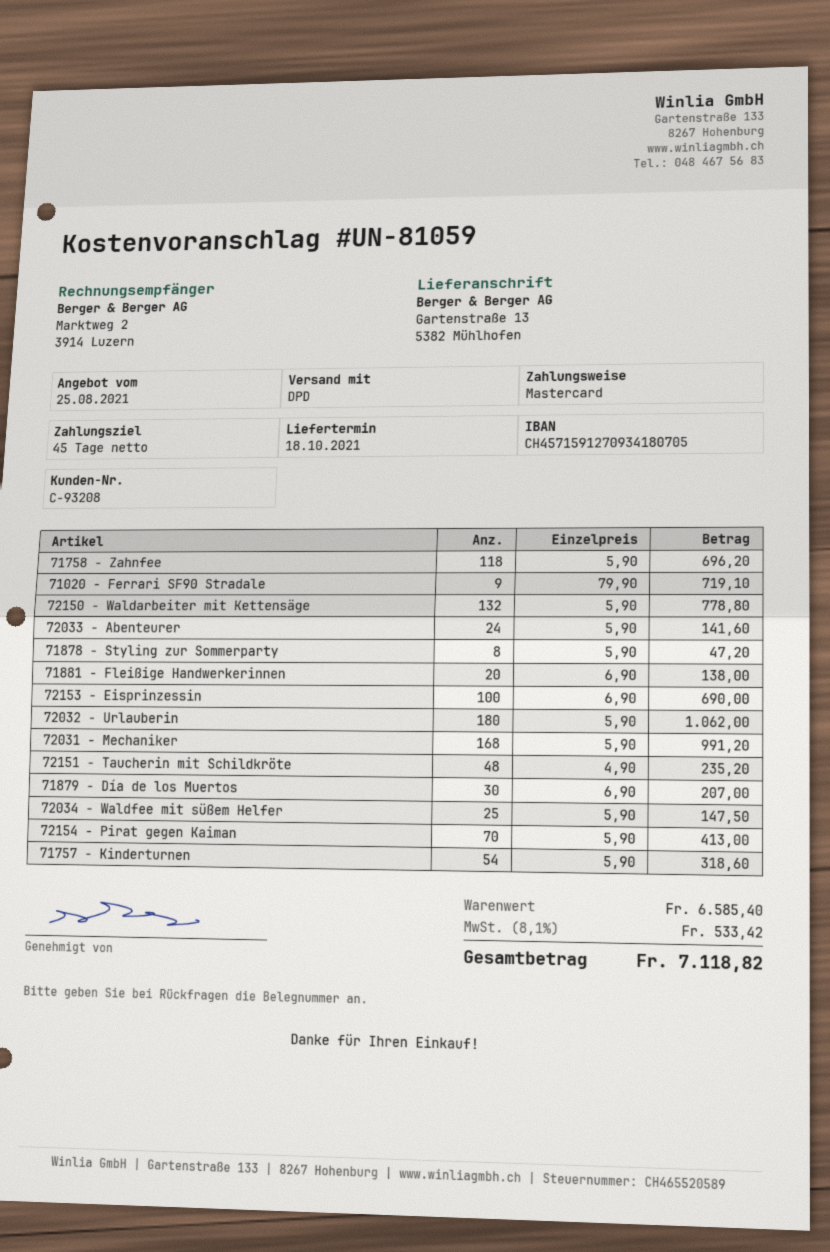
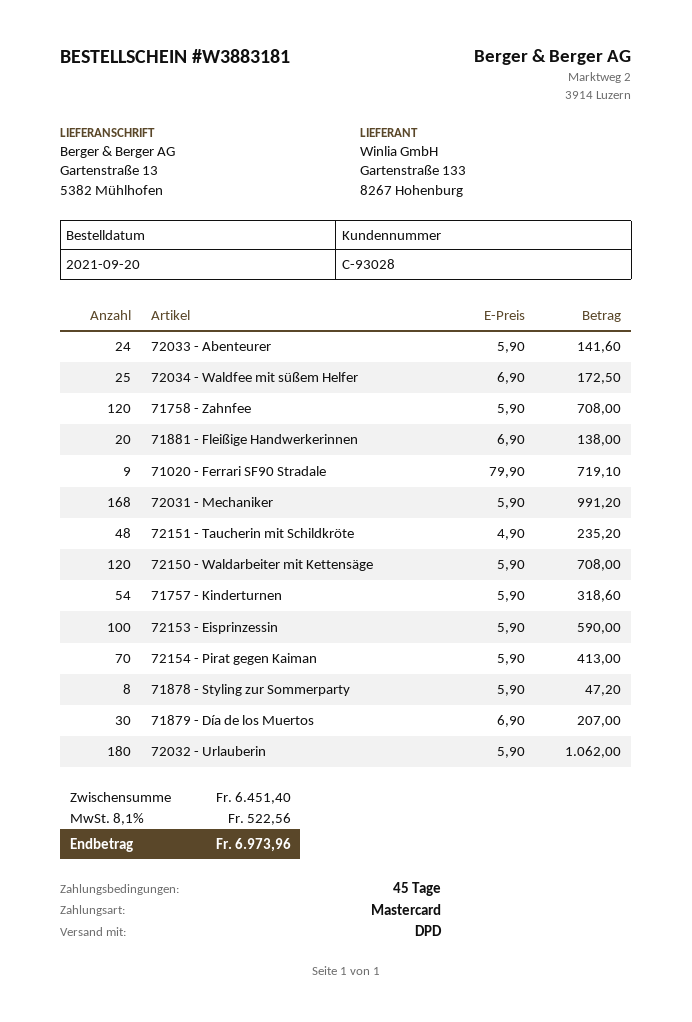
customer number: C-93208 -> C-93028
71758 - Zahnfee: 118 x 5.90 = 696.20 -> 120 x 5.90 = 708.00
72150 - Waldarbeiter mit Kettensäge: 132 x 5.90 = 778.80 -> 120 x 5.90 = 708.00
72153 - Eisprinzessin: 100 x 6.90 = 690.00 -> 100 x 5.90 = 590.00
72034 - Waldfee mit süßem Helfer: 25 x 5.90 = 147.50 -> 25 x 6.90 = 172.50
subtotal: 6585.40 -> 6451.40
tax: 8.1% = 533.42 -> 8.1% = 522.56
total: 7118.82 -> 6973.96

